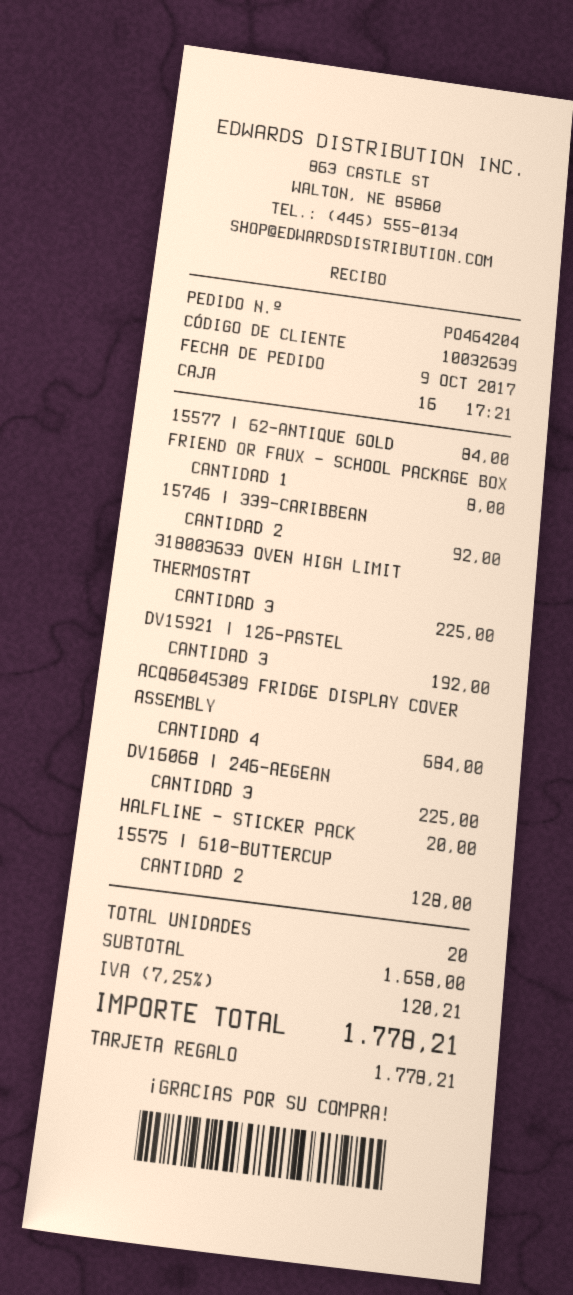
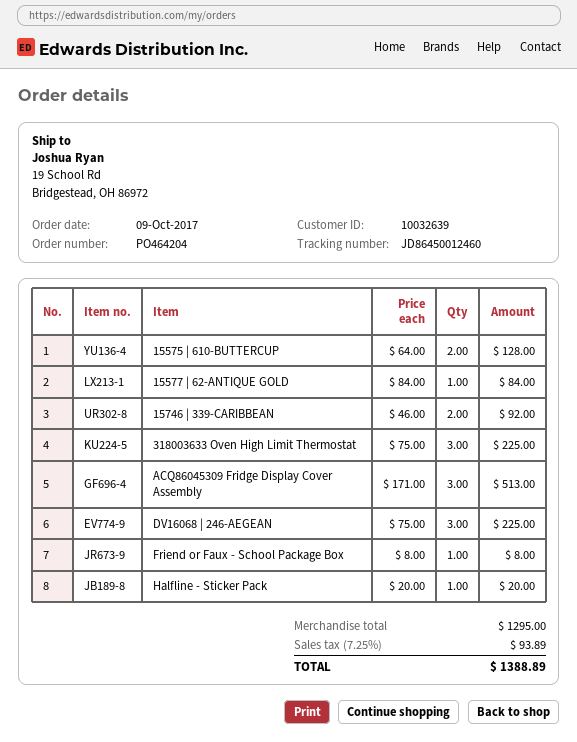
DV15921 | 126-PASTEL: 3 for 192.00 -> none
ACQ86045309 FRIDGE DISPLAY COVER ASSEMBLY: 4 for 684.00 -> 3 for 513.00
subtotal: 1658.00 -> 1295.00
tax: 7.25% = 120.21 -> 7.25% = 93.89
total: 1778.21 -> 1388.89

